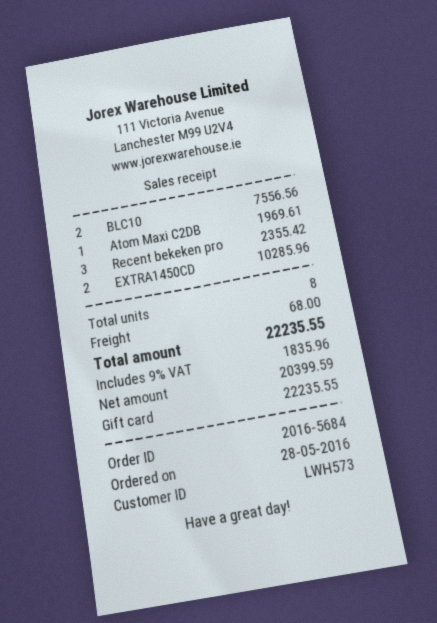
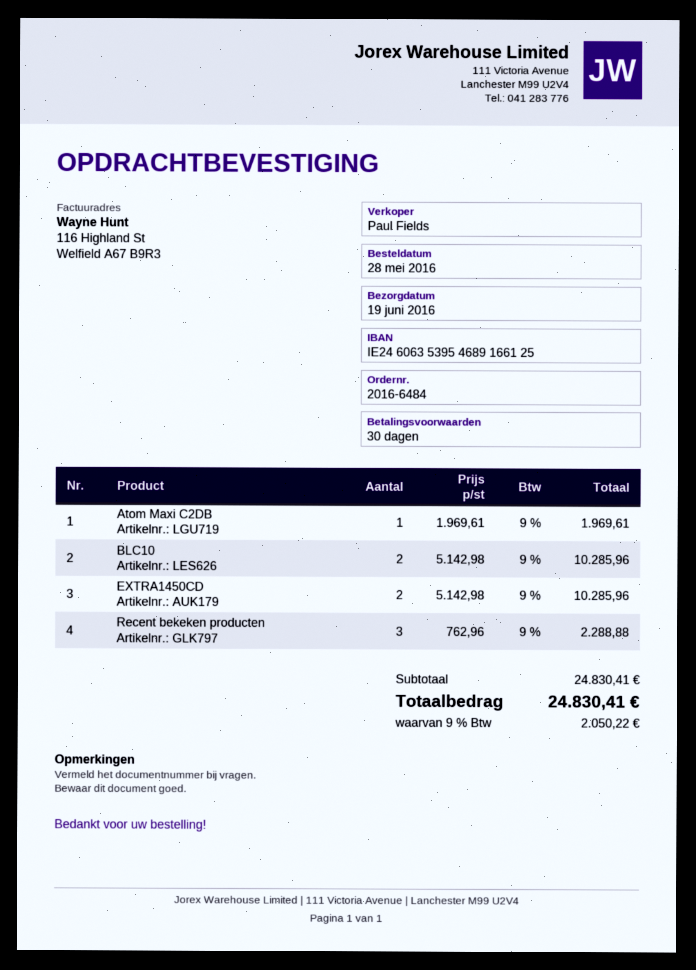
order number: 2016-5684 -> 2016-6484
BLC10: 2 for 7556.56 -> 2 for 10285.96
Recent bekeken pro: 3 for 2355.42 -> 3 for 2288.88
shipping: 68.00 -> none
tax: 9% = 1835.96 -> 9% = 2050.22
total: 22235.55 -> 24830.41

